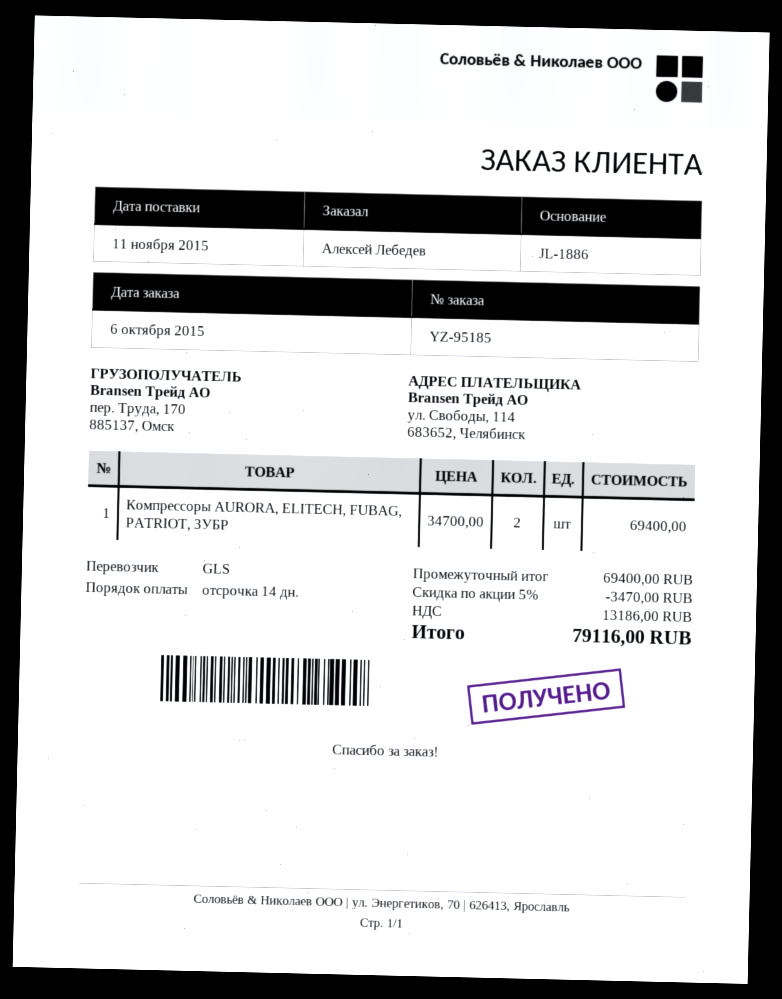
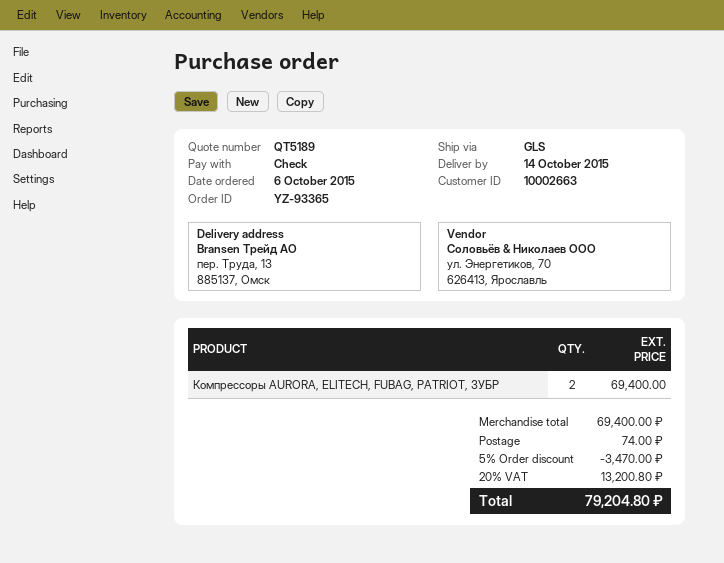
order number: YZ-95185 -> YZ-93365
delivery date: 2015-11-11 -> 2015-10-14
ship to: пер. Труда, 170, 885137, Омск -> пер. Труда, 13, 885137, Омск
shipping: none -> 74.00
tax: 13186.00 -> 13200.80
total: 79116.00 -> 79204.80

